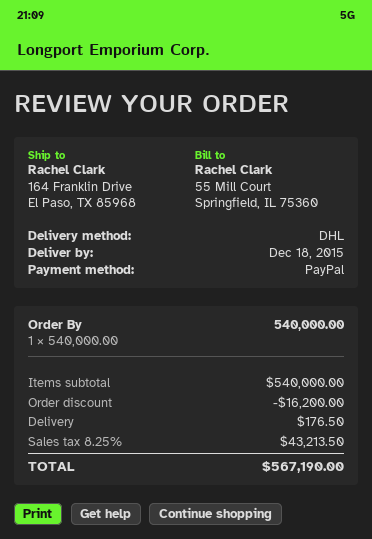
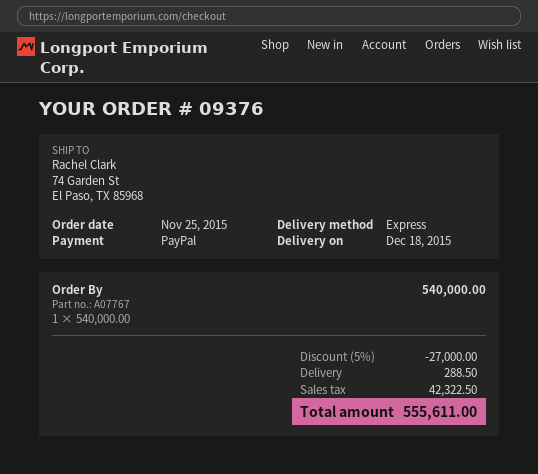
shipping method: DHL -> express
ship to: 164 Franklin Drive, El Paso, TX 85968 -> 74 Garden St, El Paso, TX 85968
discount: 16200.00 -> 27000.00
shipping: 176.50 -> 288.50
tax: 43213.50 -> 42322.50
total: 567190.00 -> 555611.00

